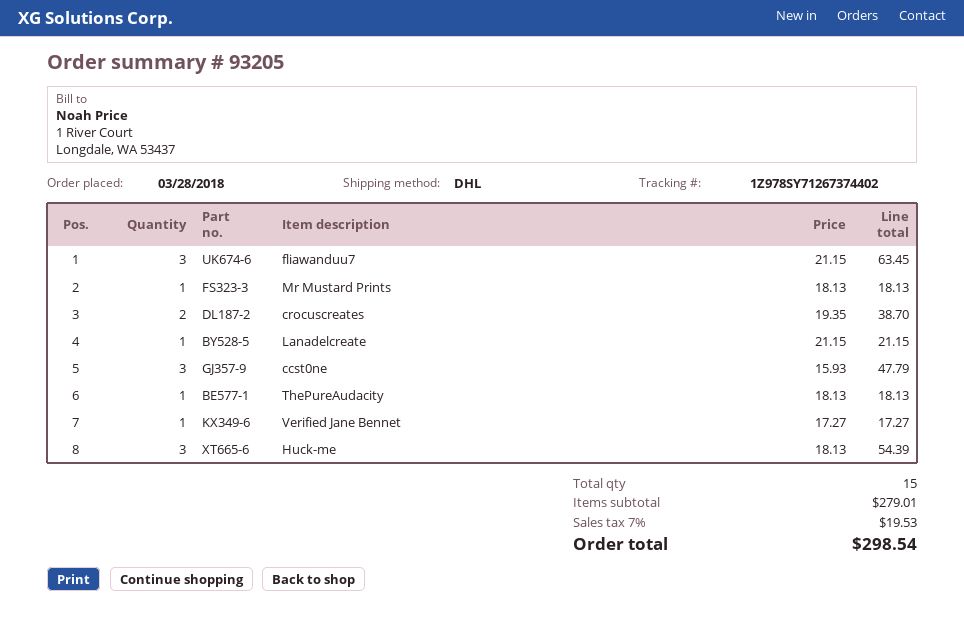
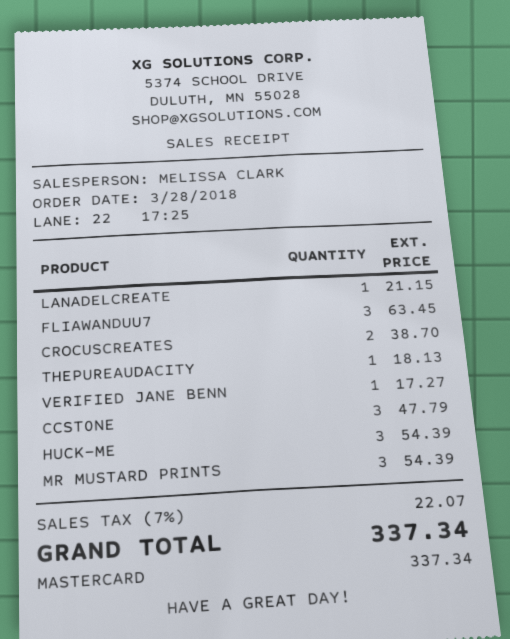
Mr Mustard Prints: 1 for 18.13 -> 3 for 54.39
tax: 7% = 19.53 -> 7% = 22.07
total: 298.54 -> 337.34

